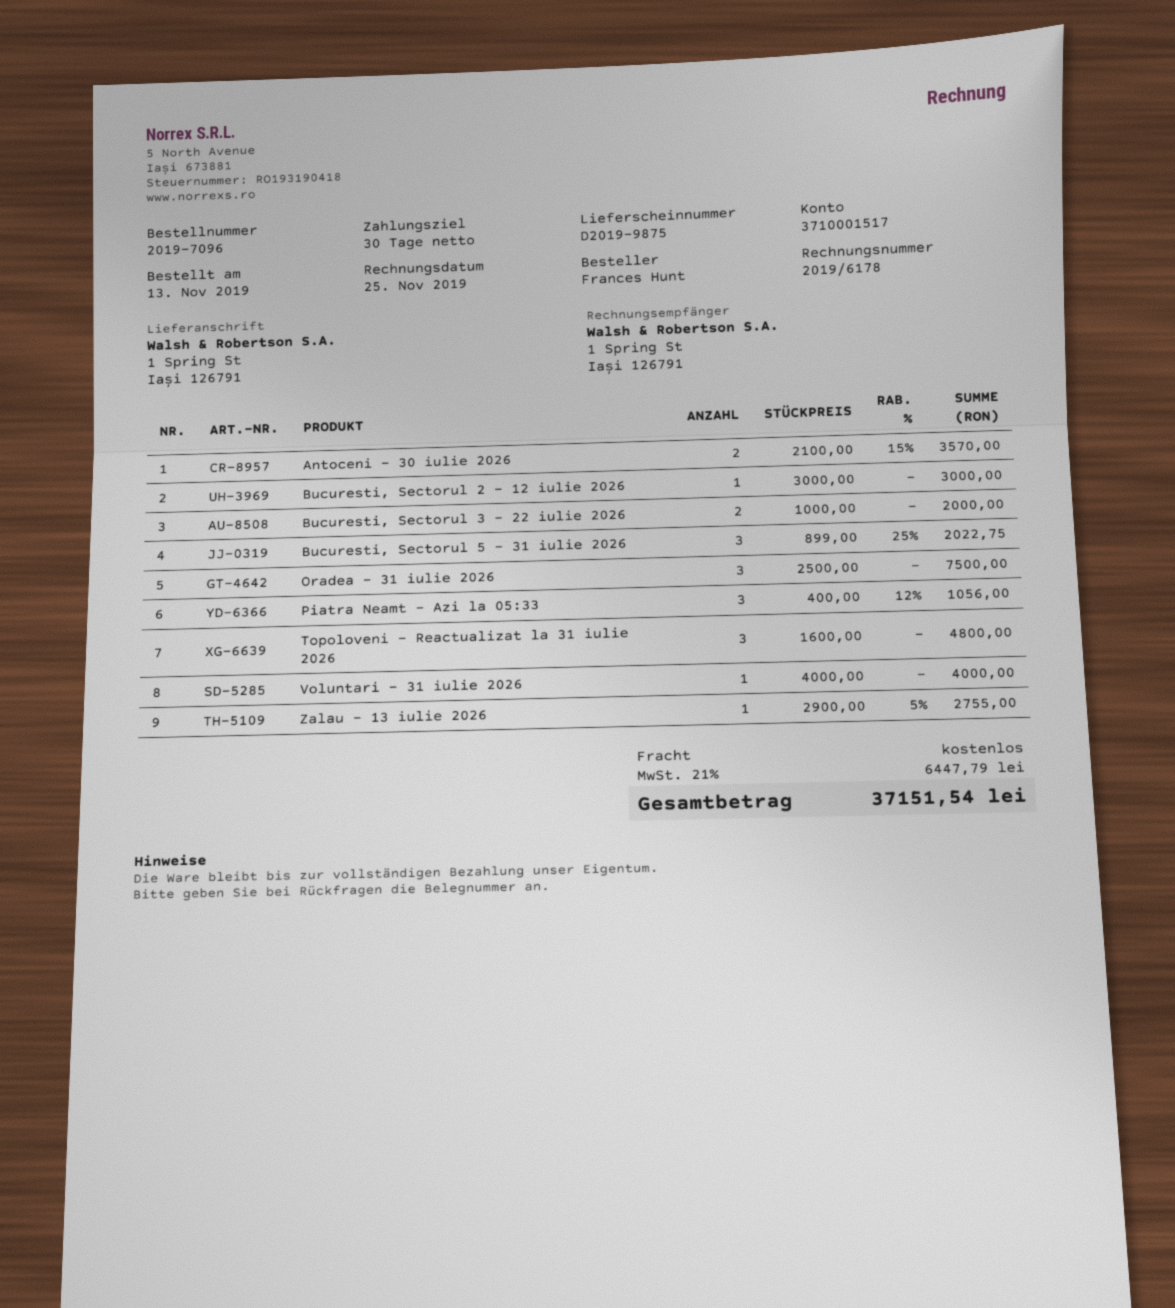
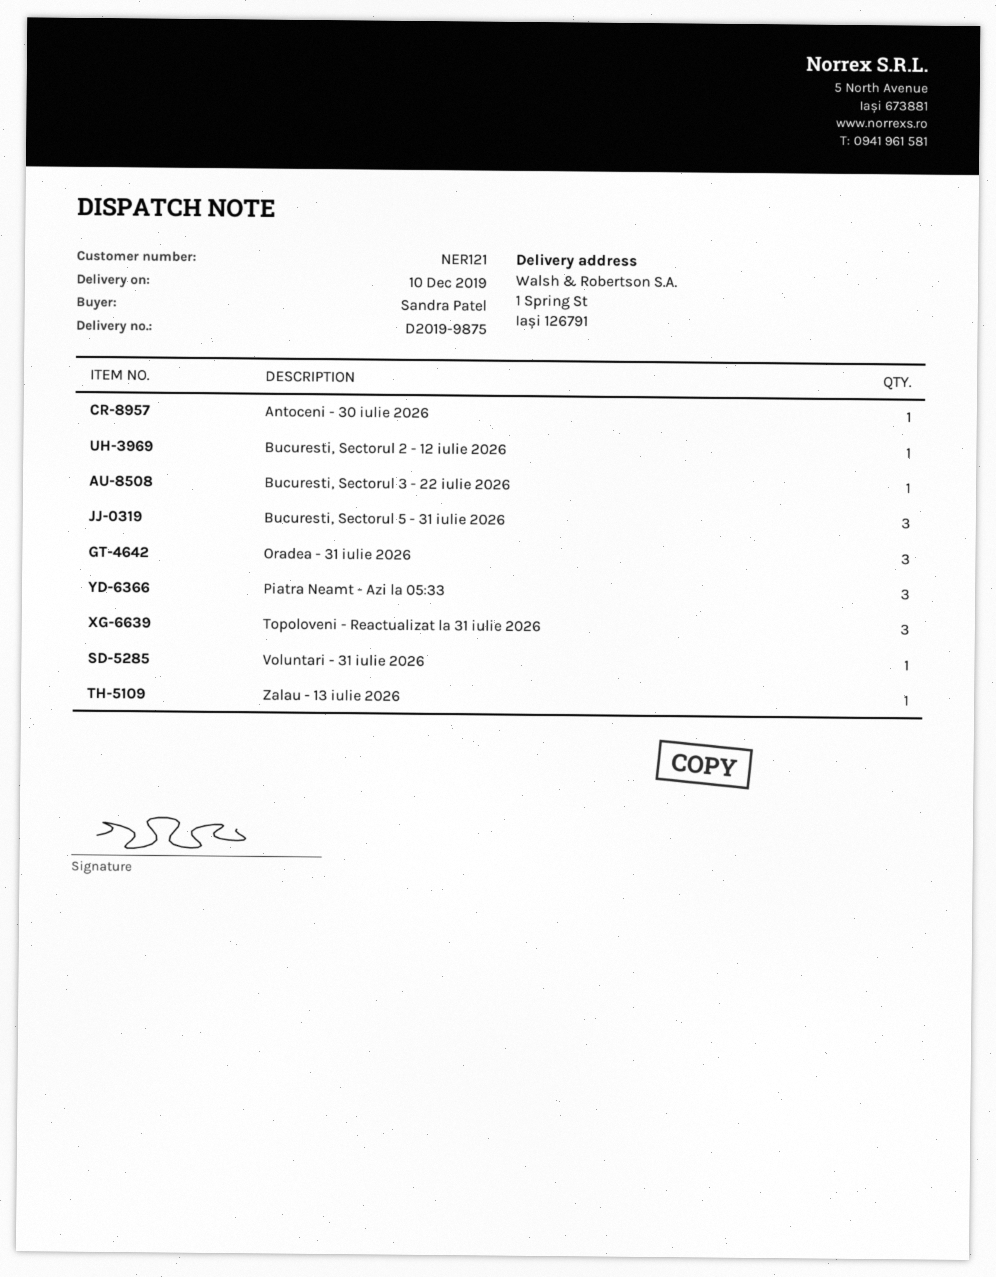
ordered by: Frances Hunt -> Sandra Patel
Antoceni - 30 iulie 2026: 2 -> 1
Bucuresti, Sectorul 3 - 22 iulie 2026: 2 -> 1

